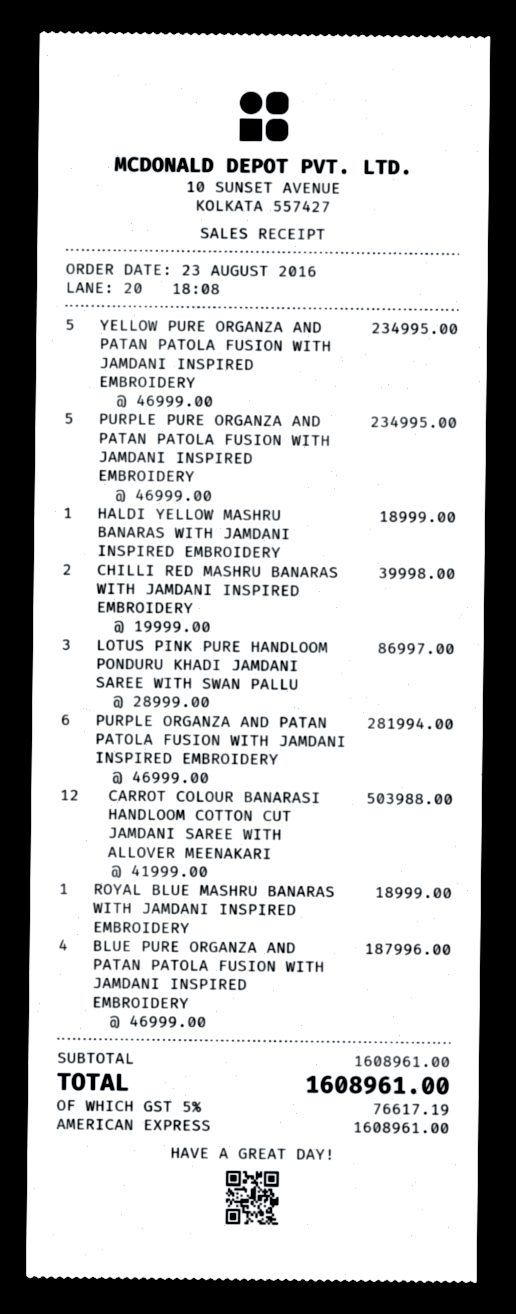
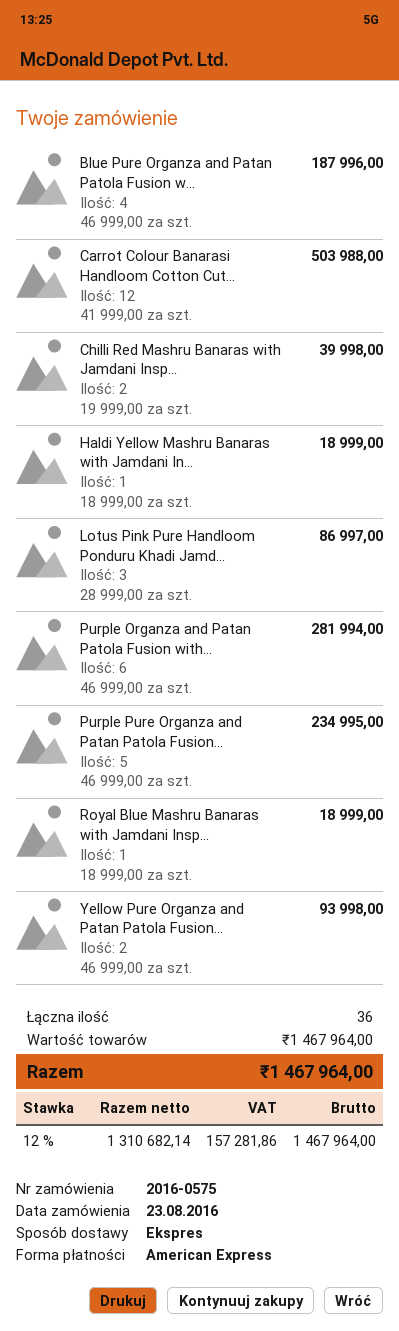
YELLOW PURE ORGANZA AND PATAN PATOLA FUSION WITH JAMDANI INSPIRED EMBROIDERY: 5 x 46999.00 = 234995.00 -> 2 x 46999.00 = 93998.00
subtotal: 1608961.00 -> 1467964.00
tax: 5% = 76617.19 -> 12% = 157281.86
total: 1608961.00 -> 1467964.00

